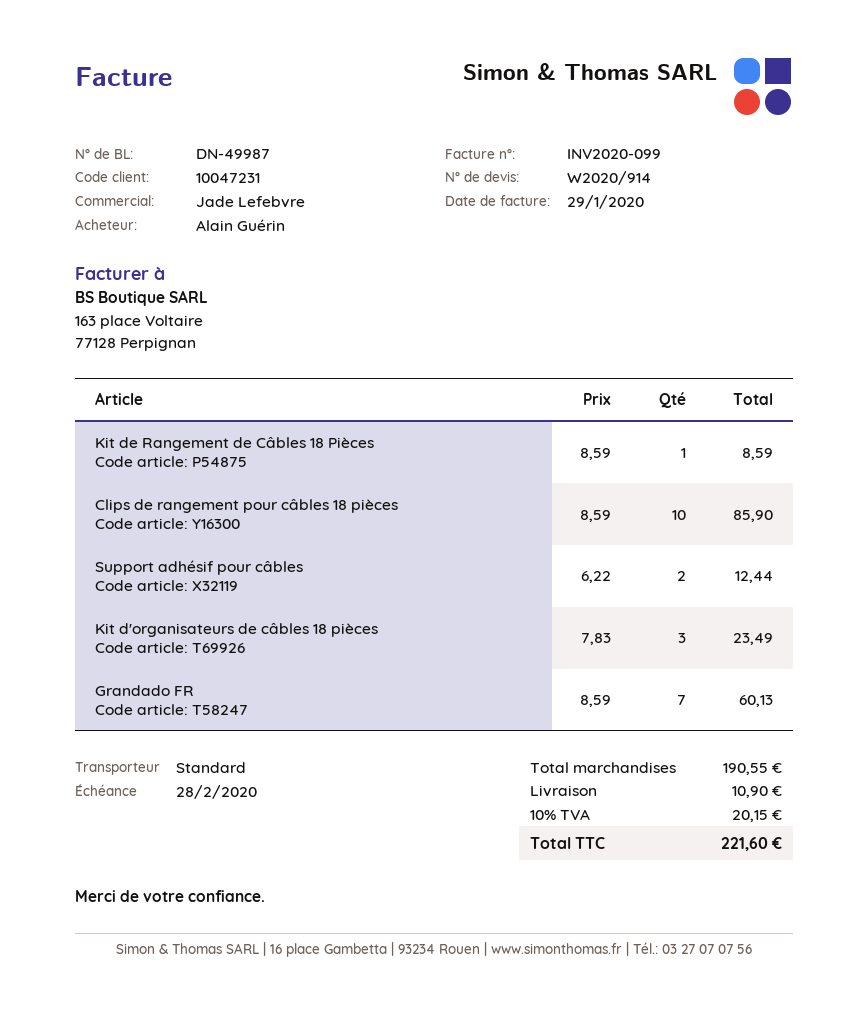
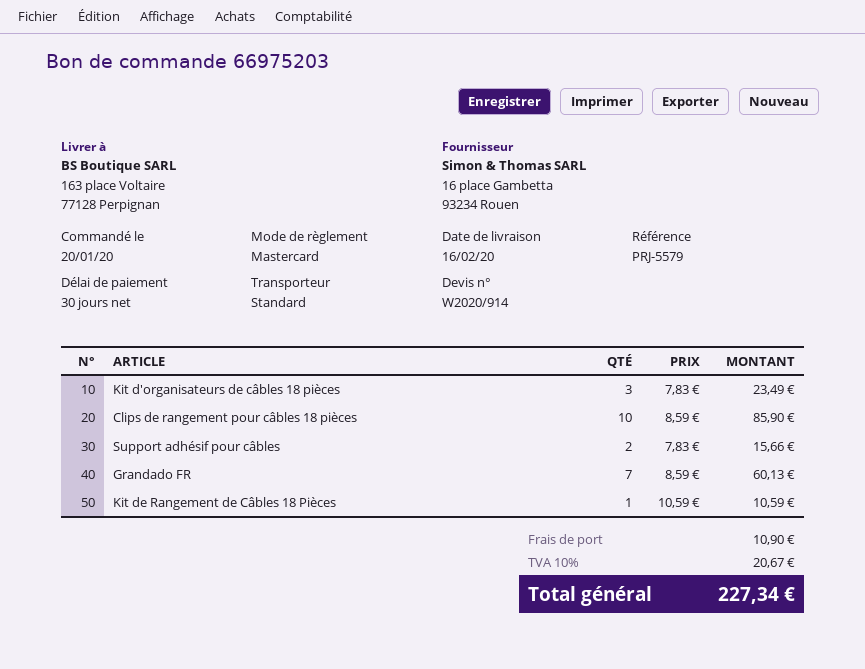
Kit de Rangement de Câbles 18 Pièces: 1 x 8.59 = 8.59 -> 1 x 10.59 = 10.59
Support adhésif pour câbles: 2 x 6.22 = 12.44 -> 2 x 7.83 = 15.66
tax: 10% = 20.15 -> 10% = 20.67
total: 221.60 -> 227.34

